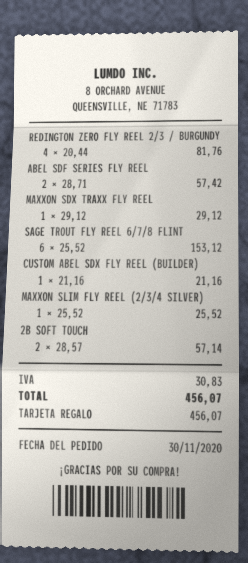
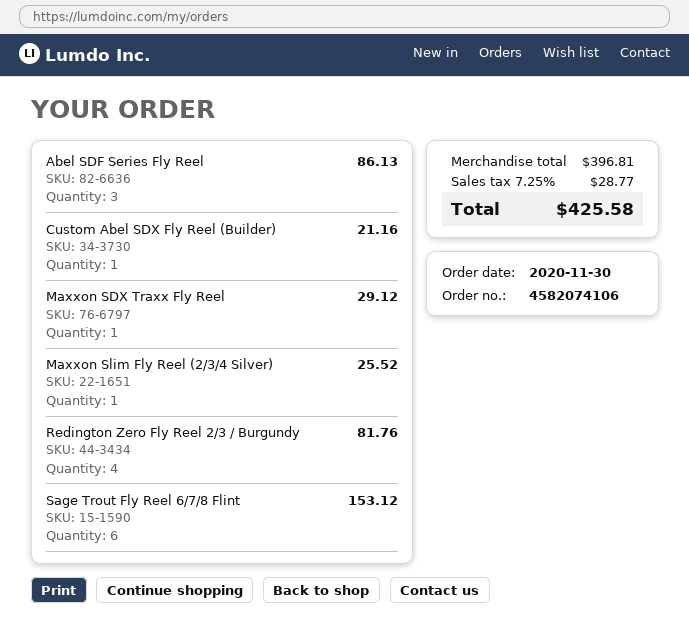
ABEL SDF SERIES FLY REEL: 2 for 57.42 -> 3 for 86.13
2B SOFT TOUCH: 2 for 57.14 -> none
tax: 30.83 -> 28.77
total: 456.07 -> 425.58

